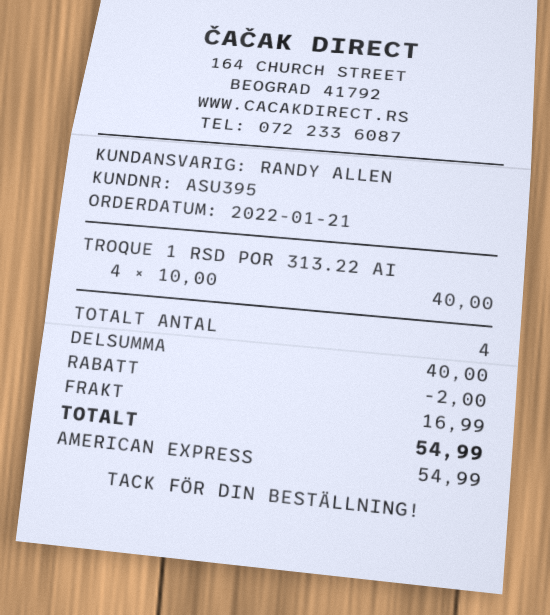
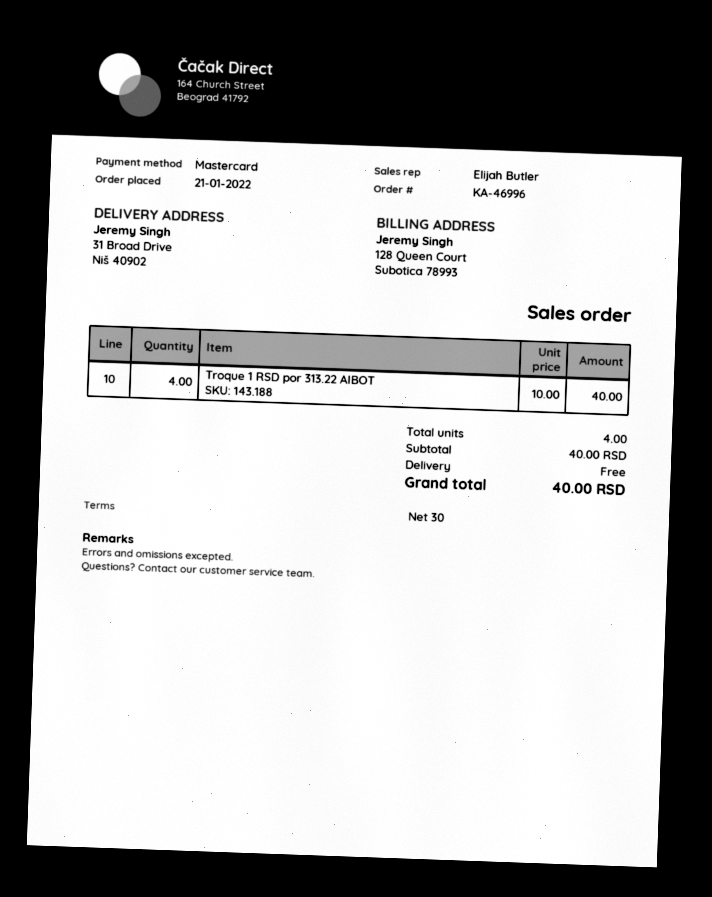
sales rep: RANDY ALLEN -> Elijah Butler
payment method: American Express -> Mastercard
discount: 2.00 -> none
shipping: 16.99 -> 0.00
total: 54.99 -> 40.00

